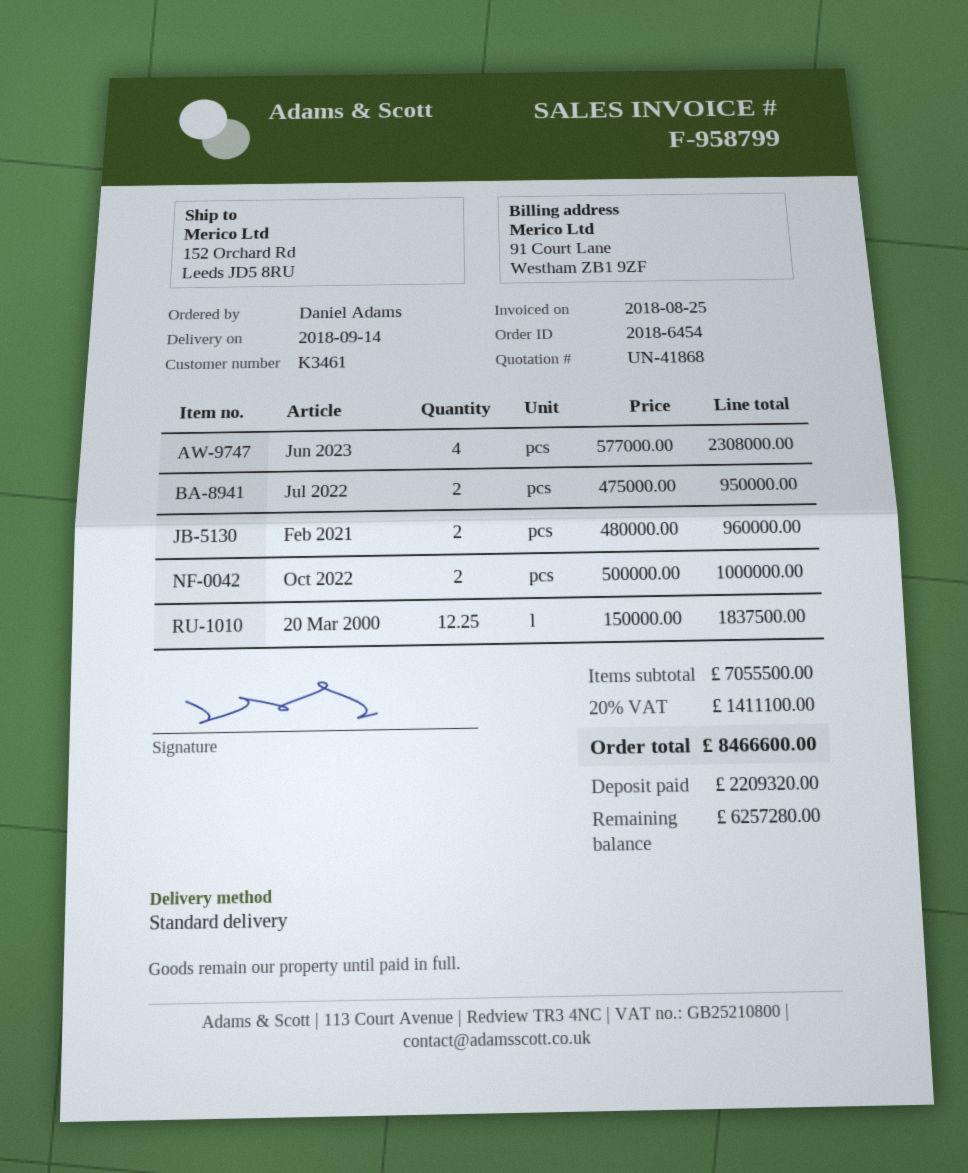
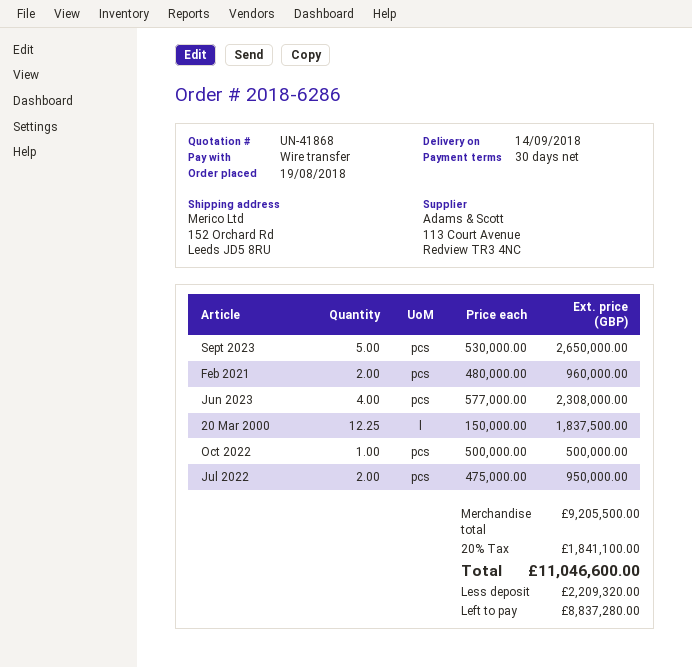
order number: 2018-6454 -> 2018-6286
Oct 2022: 2 x 500000.00 = 1000000.00 -> 1 x 500000.00 = 500000.00
Sept 2023: none -> 5 x 530000.00 = 2650000.00
subtotal: 7055500.00 -> 9205500.00
tax: 20% = 1411100.00 -> 20% = 1841100.00
total: 8466600.00 -> 11046600.00
balance: 6257280.00 -> 8837280.00

